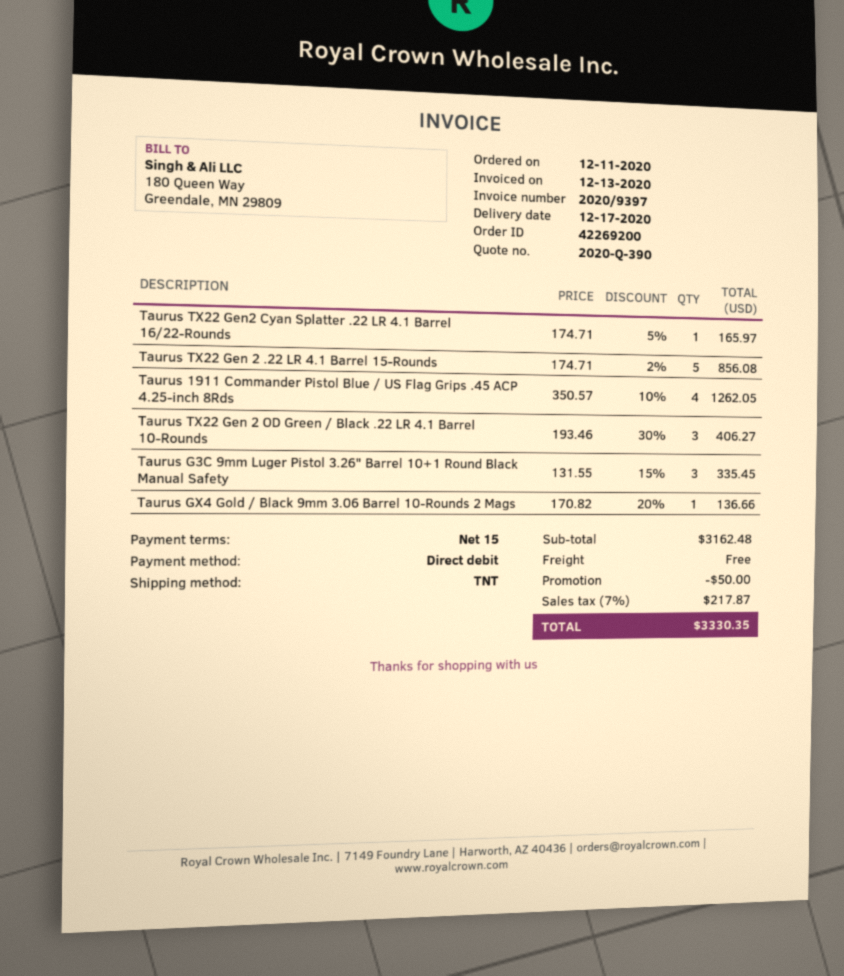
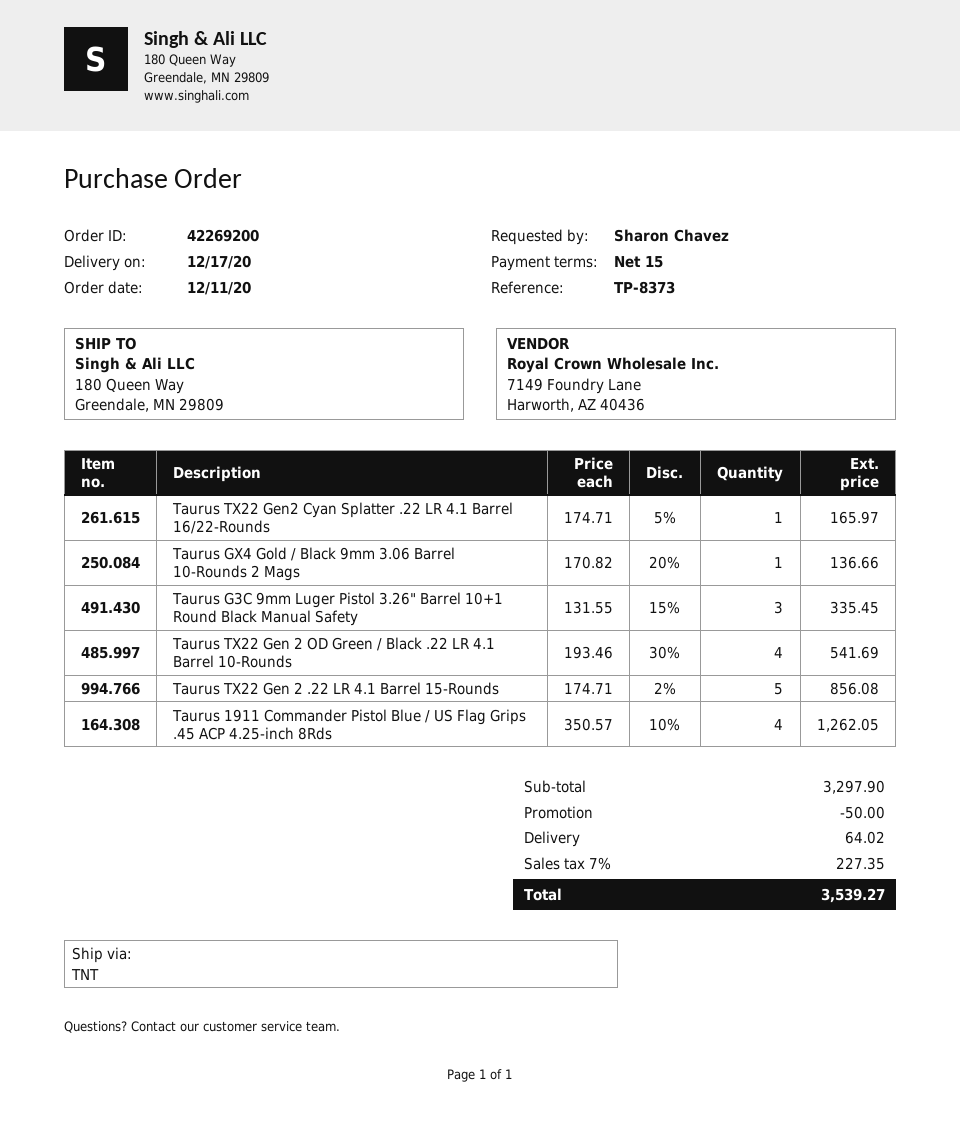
Taurus TX22 Gen 2 OD Green / Black .22 LR 4.1 Barrel 10-Rounds: 3 x 193.46 - 30% = 406.27 -> 4 x 193.46 - 30% = 541.69
subtotal: 3162.48 -> 3297.90
shipping: 0.00 -> 64.02
tax: 7% = 217.87 -> 7% = 227.35
total: 3330.35 -> 3539.27

